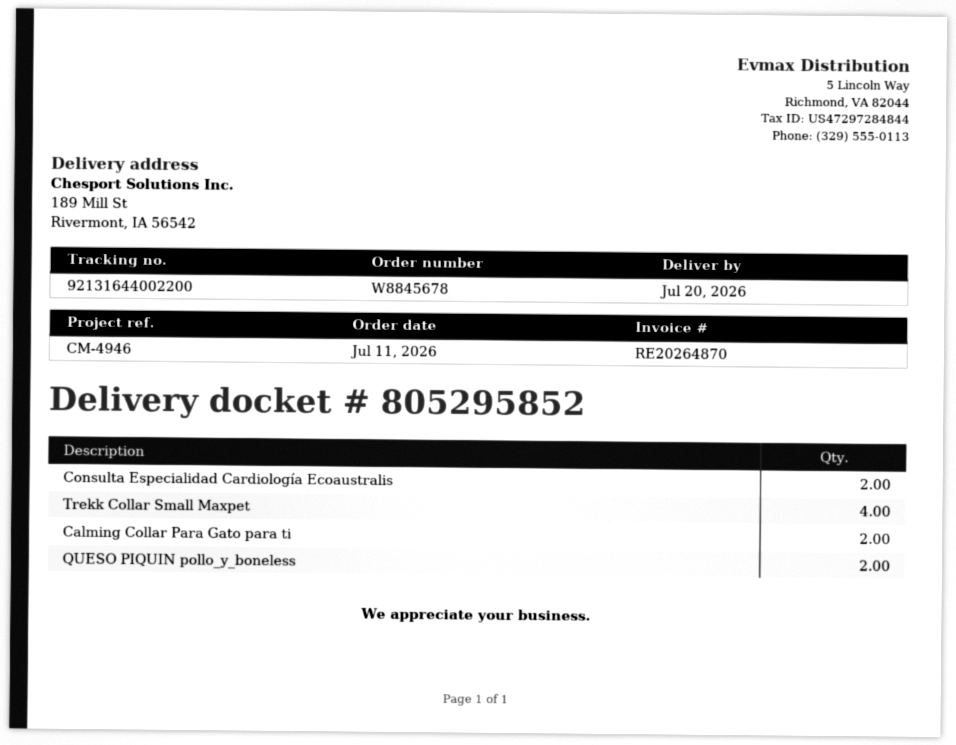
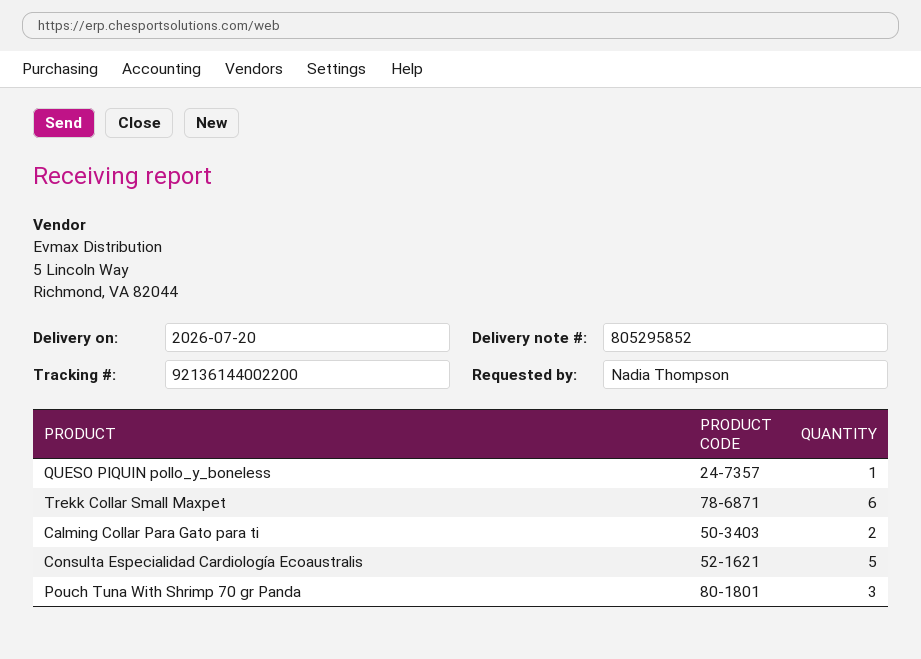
tracking number: 92131644002200 -> 92136144002200
Consulta Especialidad Cardiología Ecoaustralis: 2 -> 5
Trekk Collar Small Maxpet: 4 -> 6
QUESO PIQUIN pollo_y_boneless: 2 -> 1
Pouch Tuna With Shrimp 70 gr Panda: none -> 3

